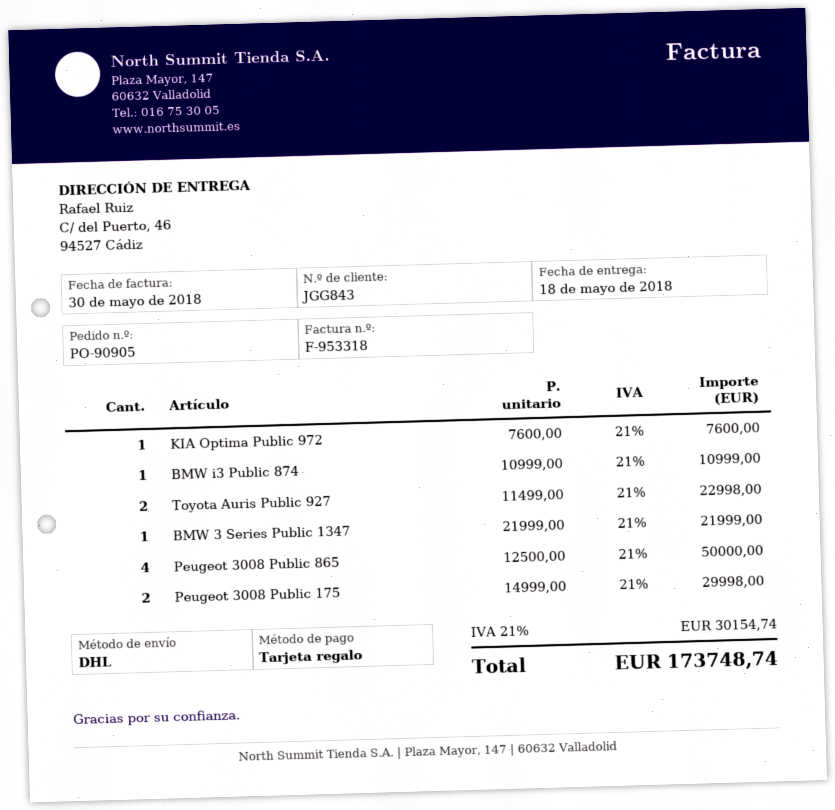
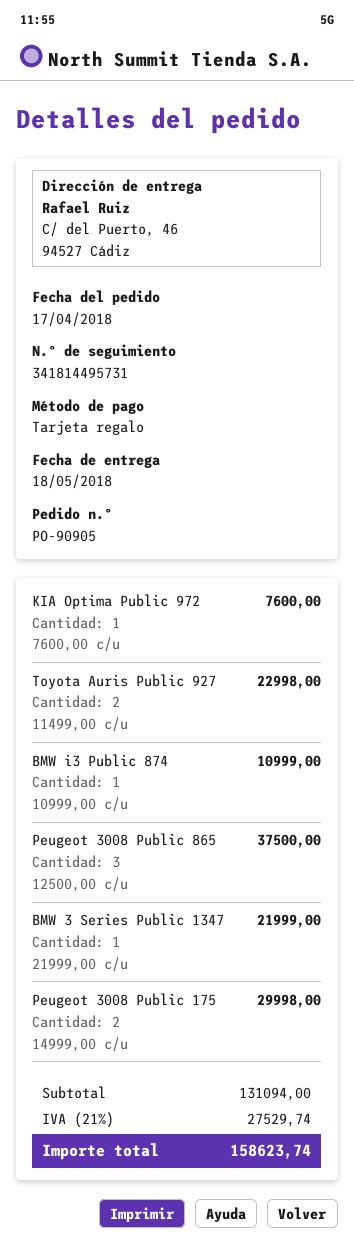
Peugeot 3008 Public 865: 4 x 12500.00 = 50000.00 -> 3 x 12500.00 = 37500.00
tax: 21% = 30154.74 -> 21% = 27529.74
total: 173748.74 -> 158623.74

